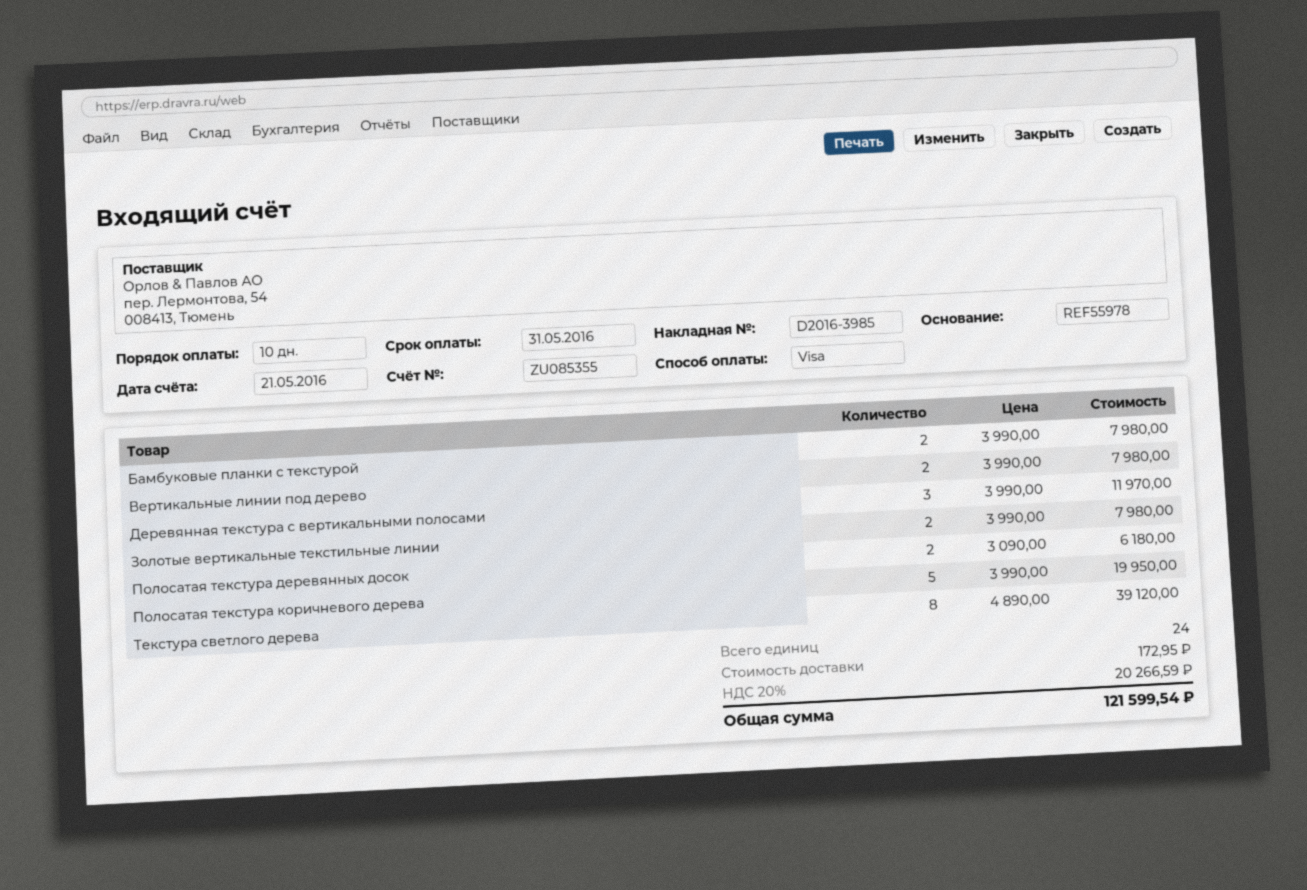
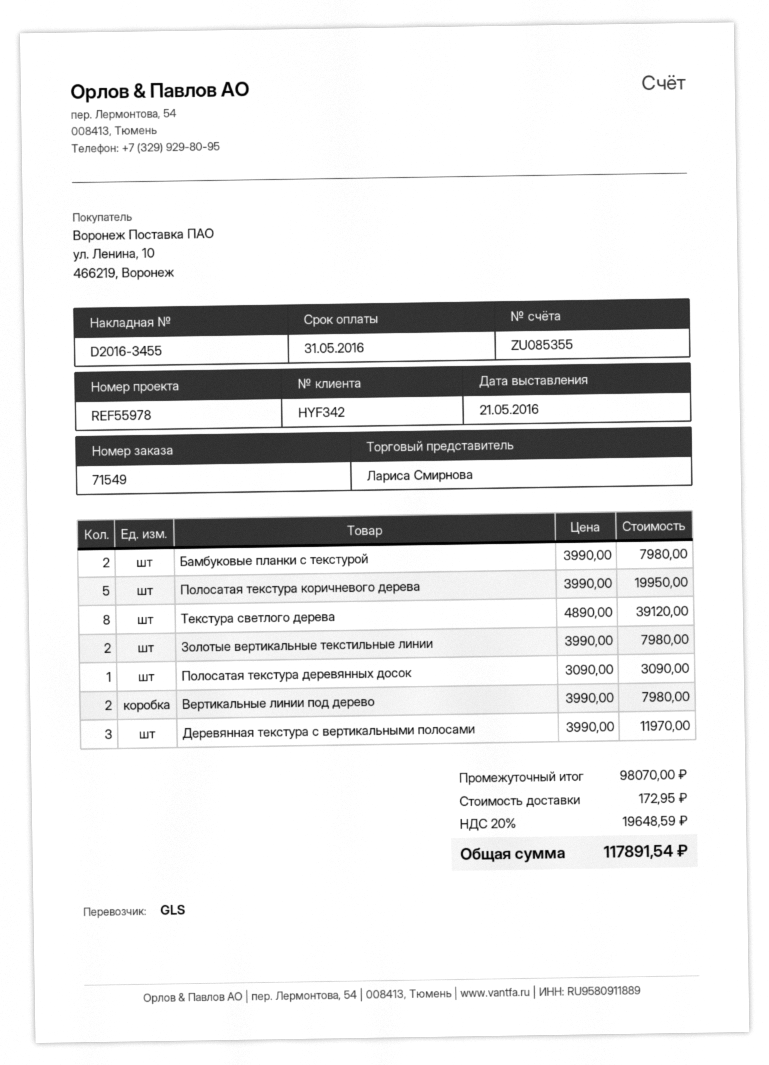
delivery note number: D2016-3985 -> D2016-3455
Полосатая текстура деревянных досок: 2 x 3090.00 = 6180.00 -> 1 x 3090.00 = 3090.00
tax: 20% = 20266.59 -> 20% = 19648.59
total: 121599.54 -> 117891.54

